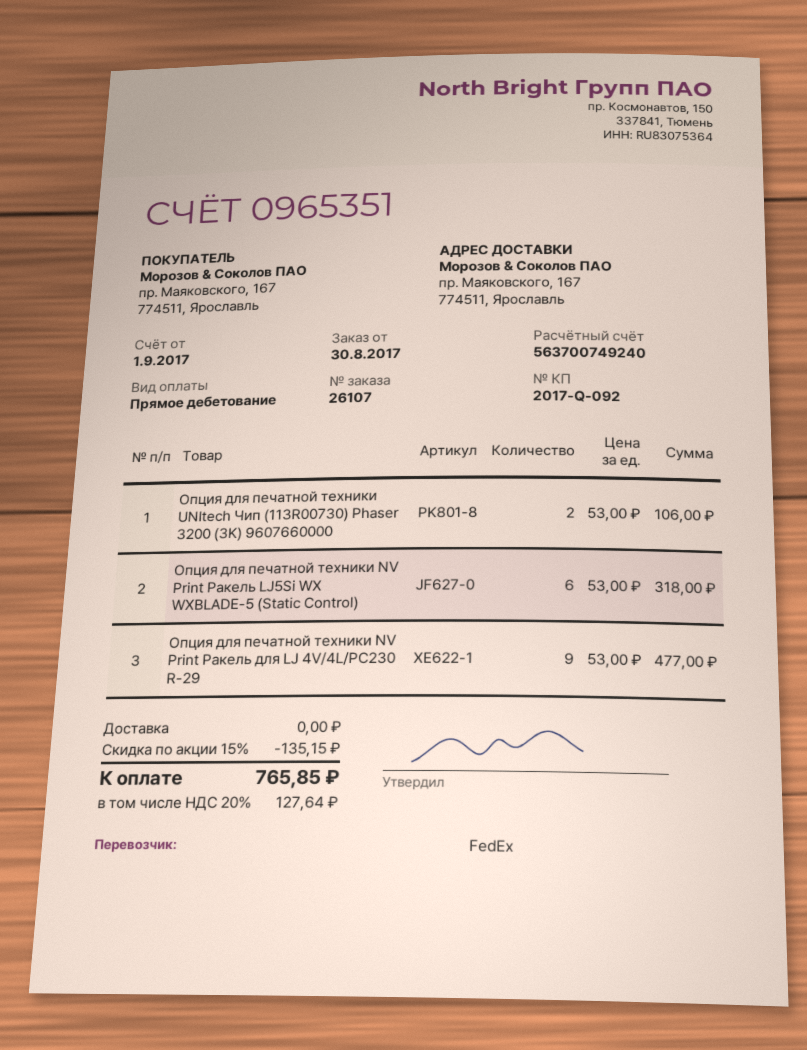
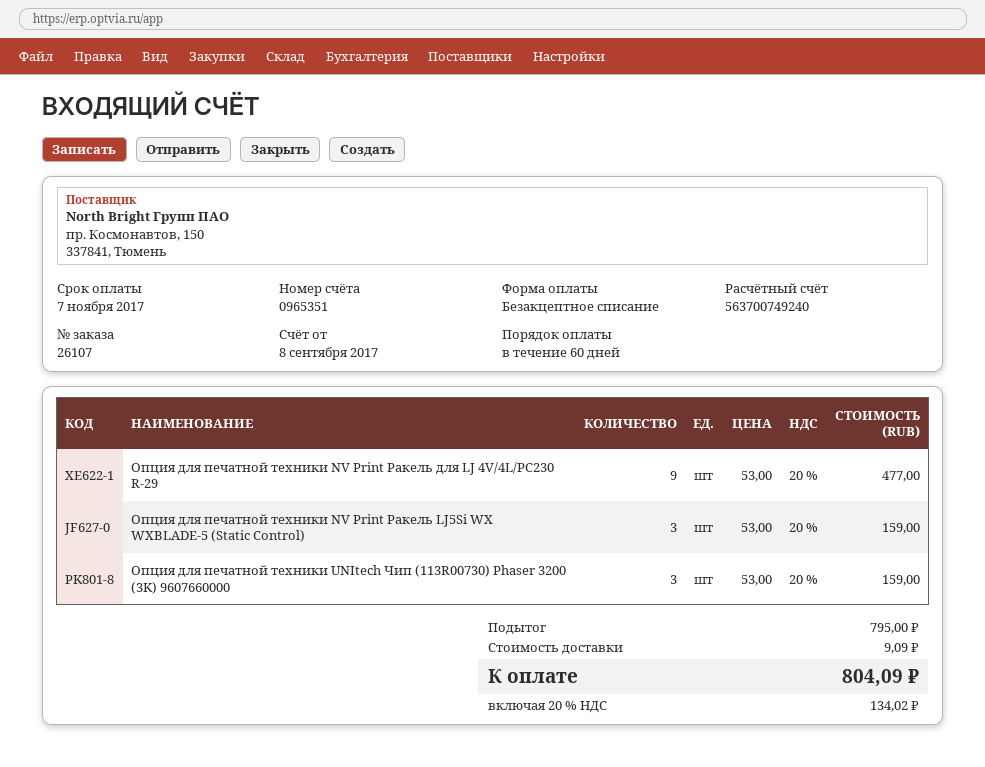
invoice date: 2017-09-01 -> 2017-09-08
Опция для печатной техники UNItech Чип (113R00730) Phaser 3200 (3K) 9607660000: 2 x 53.00 = 106.00 -> 3 x 53.00 = 159.00
Опция для печатной техники NV Print Ракель LJ5Si WX WXBLADE-5 (Static Control): 6 x 53.00 = 318.00 -> 3 x 53.00 = 159.00
discount: 15% = 135.15 -> none
shipping: 0.00 -> 9.09
tax: 20% = 127.64 -> 20% = 134.02
total: 765.85 -> 804.09

